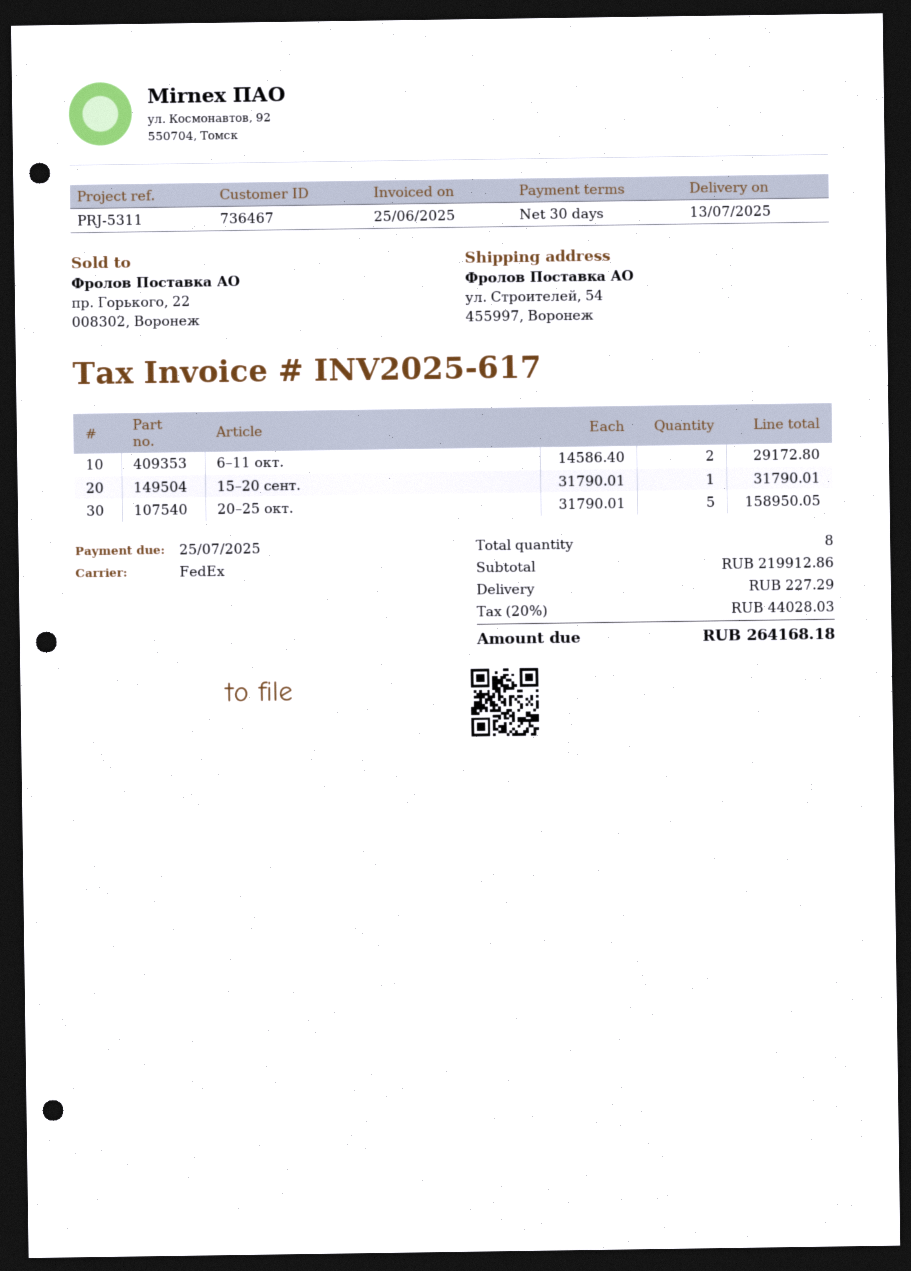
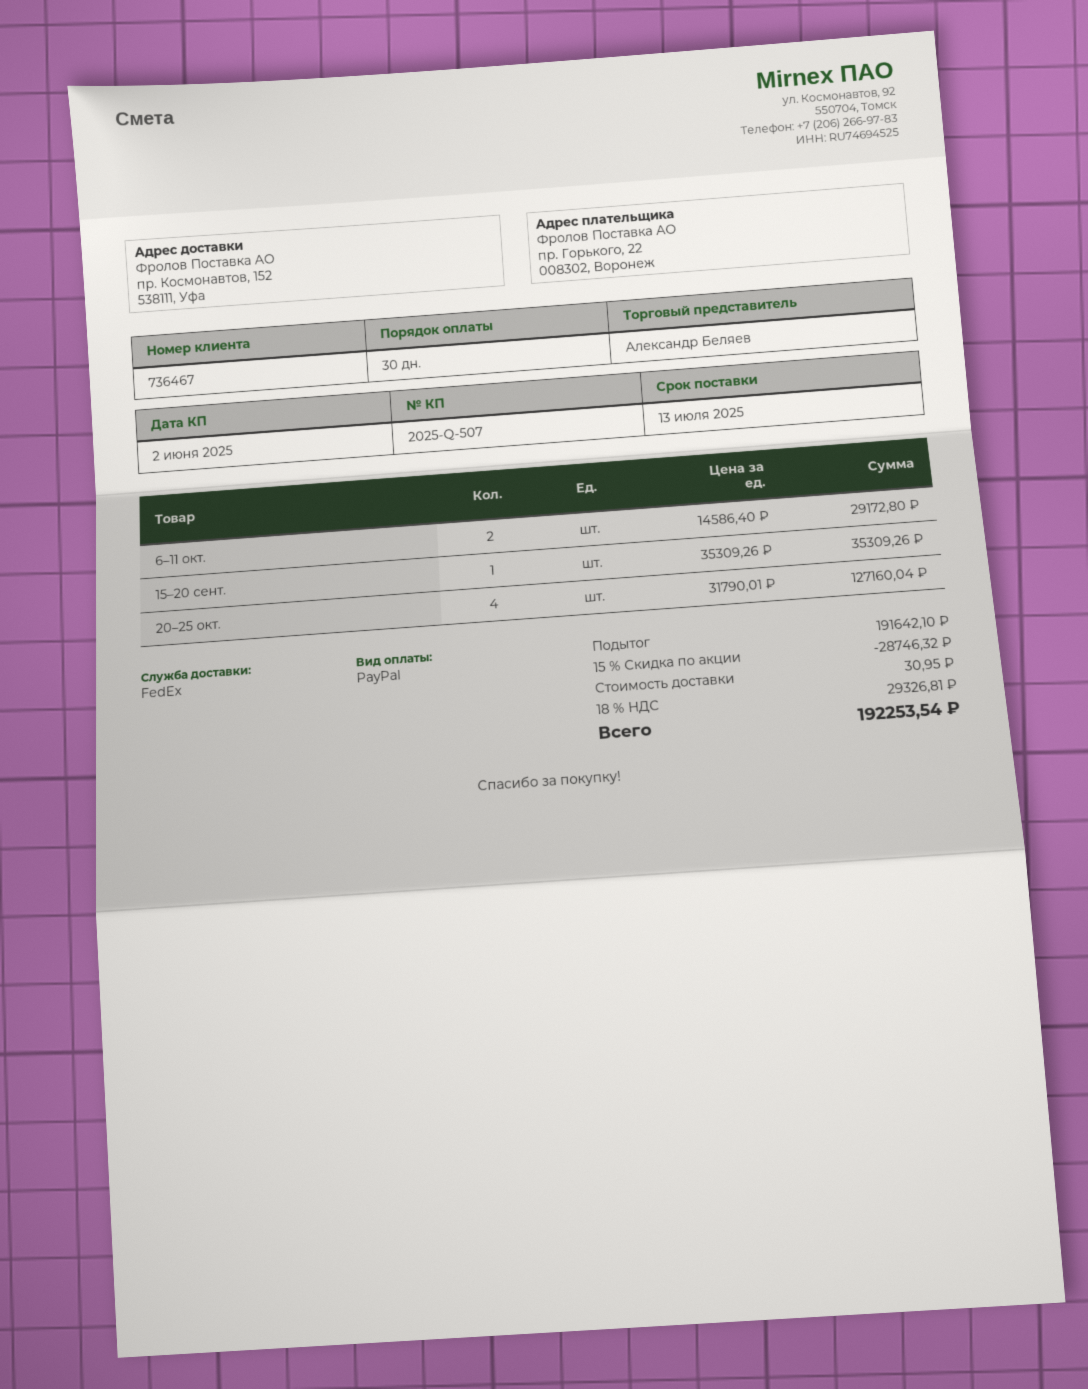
ship to: ул. Строителей, 54, 455997, Воронеж -> пр. Космонавтов, 152, 538111, Уфа
15–20 сент.: 1 x 31790.01 = 31790.01 -> 1 x 35309.26 = 35309.26
20–25 окт.: 5 x 31790.01 = 158950.05 -> 4 x 31790.01 = 127160.04
subtotal: 219912.86 -> 191642.10
discount: none -> 15% = 28746.32
shipping: 227.29 -> 30.95
tax: 20% = 44028.03 -> 18% = 29326.81
total: 264168.18 -> 192253.54

